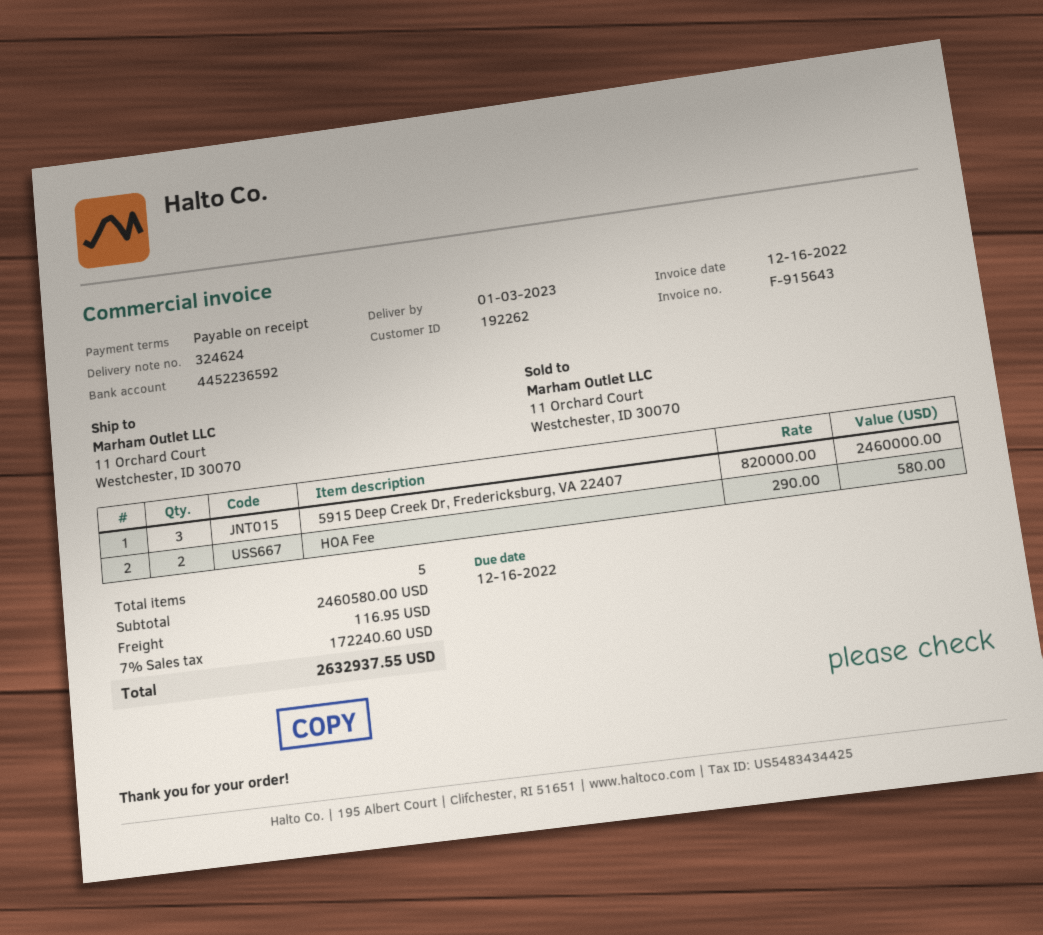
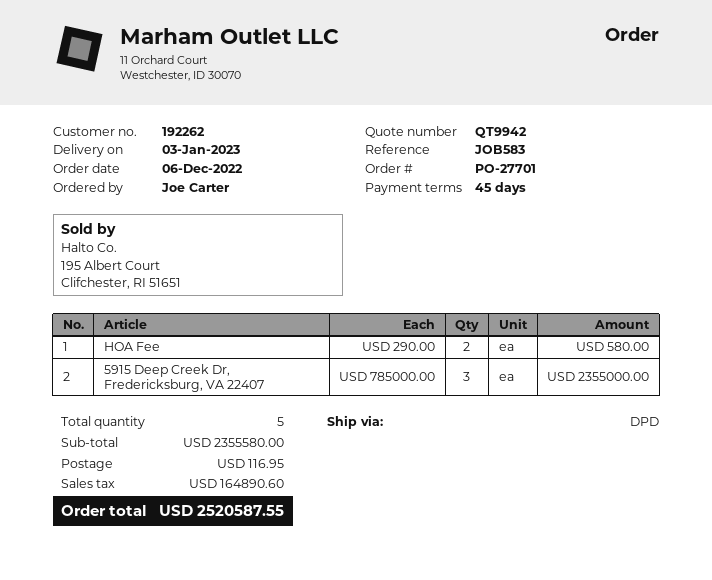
payment terms: on receipt -> 45 days
5915 Deep Creek Dr, Fredericksburg, VA 22407: 3 x 820000.00 = 2460000.00 -> 3 x 785000.00 = 2355000.00
subtotal: 2460580.00 -> 2355580.00
tax: 172240.60 -> 164890.60
total: 2632937.55 -> 2520587.55

